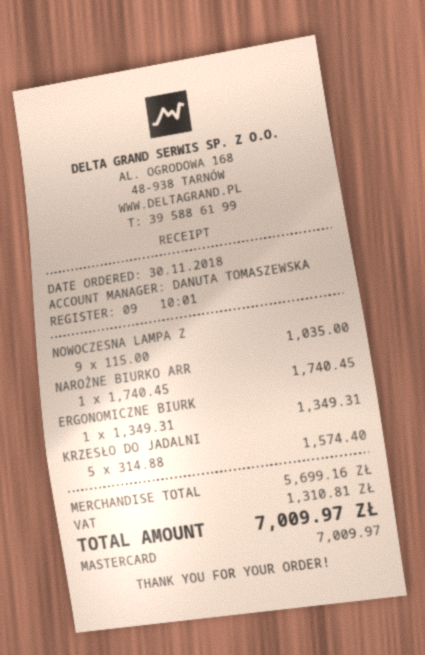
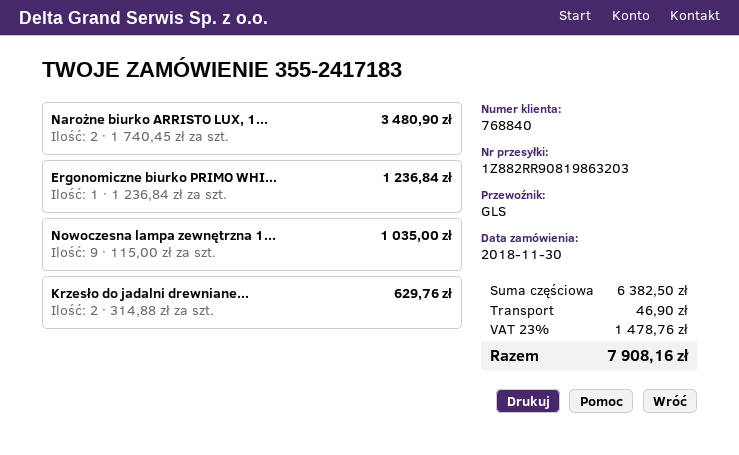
NAROŻNE BIURKO ARR: 1 x 1740.45 = 1740.45 -> 2 x 1740.45 = 3480.90
ERGONOMICZNE BIURK: 1 x 1349.31 = 1349.31 -> 1 x 1236.84 = 1236.84
KRZESŁO DO JADALNI: 5 x 314.88 = 1574.40 -> 2 x 314.88 = 629.76
subtotal: 5699.16 -> 6382.50
shipping: none -> 46.90
tax: 1310.81 -> 1478.76
total: 7009.97 -> 7908.16

